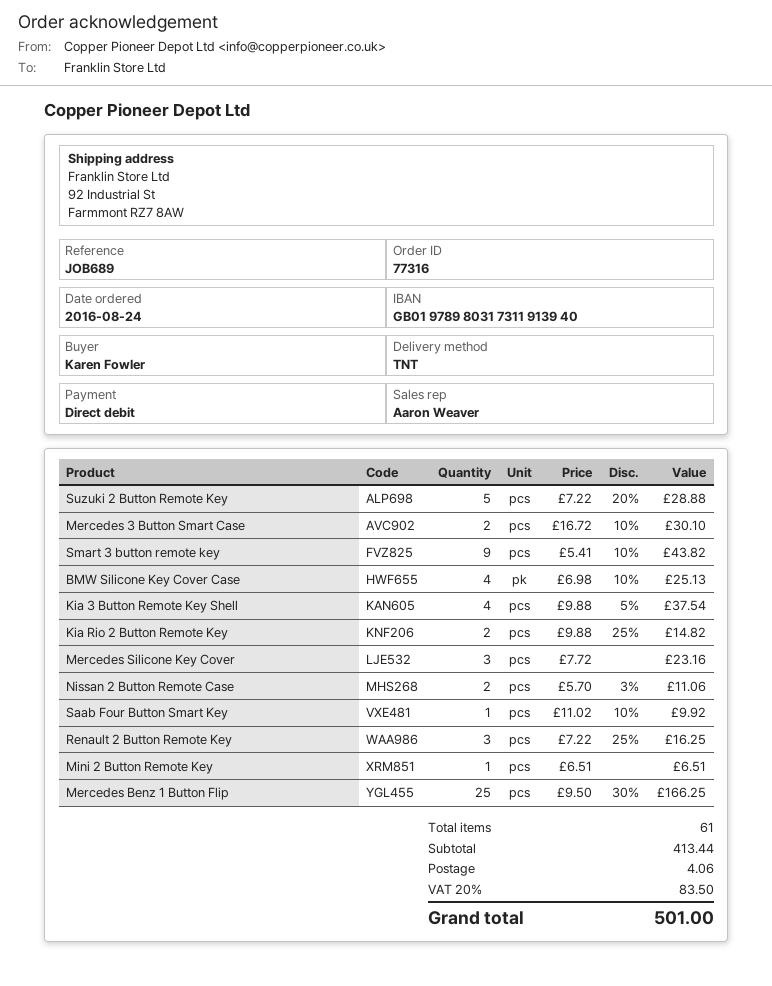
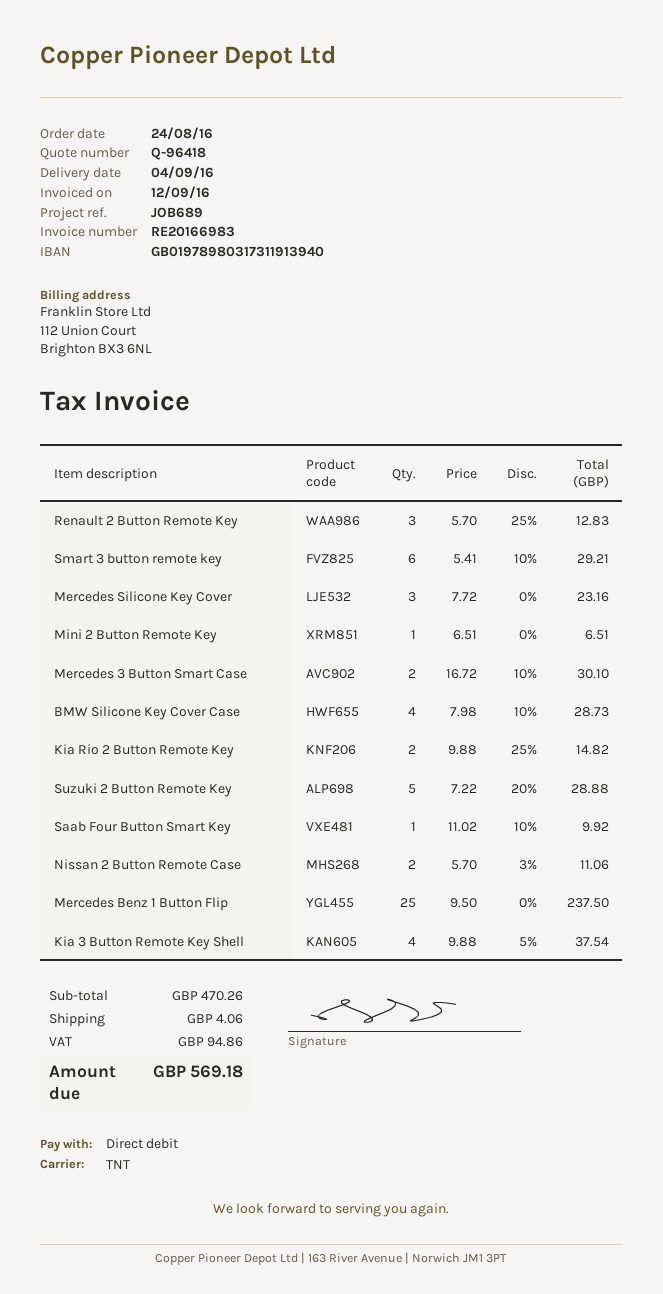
Smart 3 button remote key: 9 x 5.41 - 10% = 43.82 -> 6 x 5.41 - 10% = 29.21
BMW Silicone Key Cover Case: 4 x 6.98 - 10% = 25.13 -> 4 x 7.98 - 10% = 28.73
Renault 2 Button Remote Key: 3 x 7.22 - 25% = 16.25 -> 3 x 5.70 - 25% = 12.83
Mercedes Benz 1 Button Flip: 25 x 9.50 - 30% = 166.25 -> 25 x 9.50 = 237.50
subtotal: 413.44 -> 470.26
tax: 83.50 -> 94.86
total: 501.00 -> 569.18

